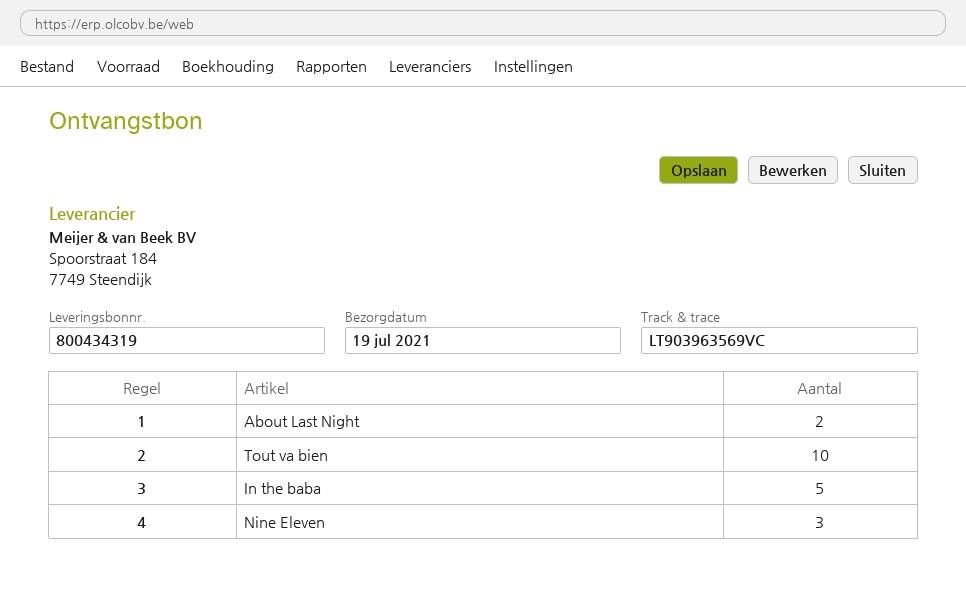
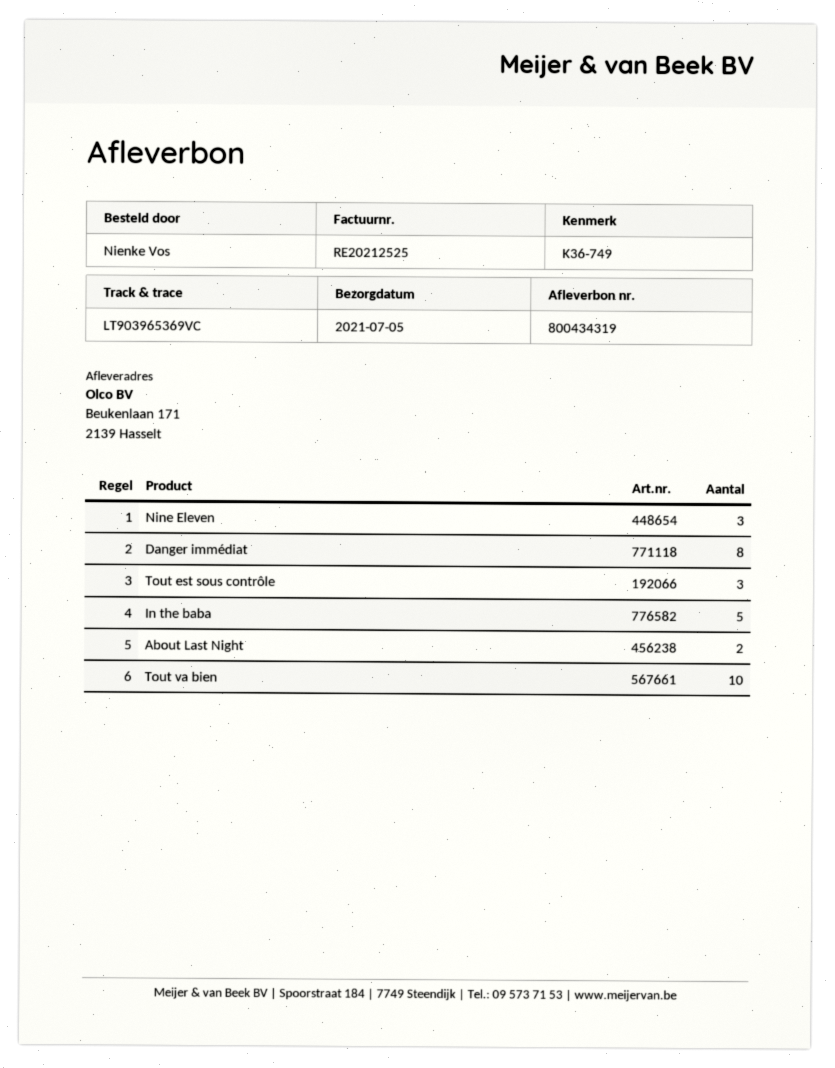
delivery date: 2021-07-19 -> 2021-07-05
tracking number: LT903963569VC -> LT903965369VC
Danger immédiat: none -> 8
Tout est sous contrôle: none -> 3

